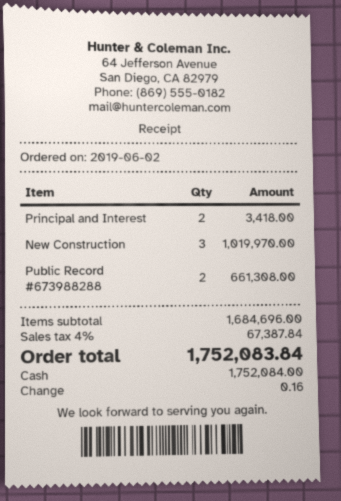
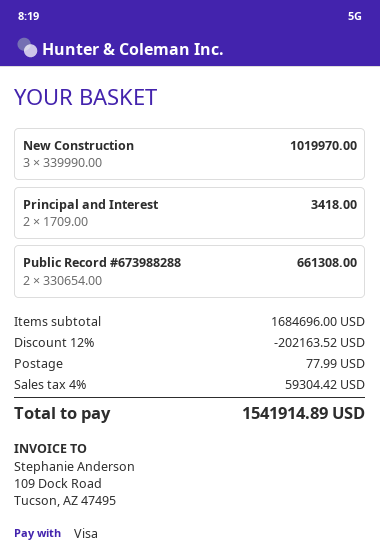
payment method: cash -> Visa
discount: none -> 12% = 202163.52
shipping: none -> 77.99
tax: 4% = 67387.84 -> 4% = 59304.42
total: 1752083.84 -> 1541914.89

